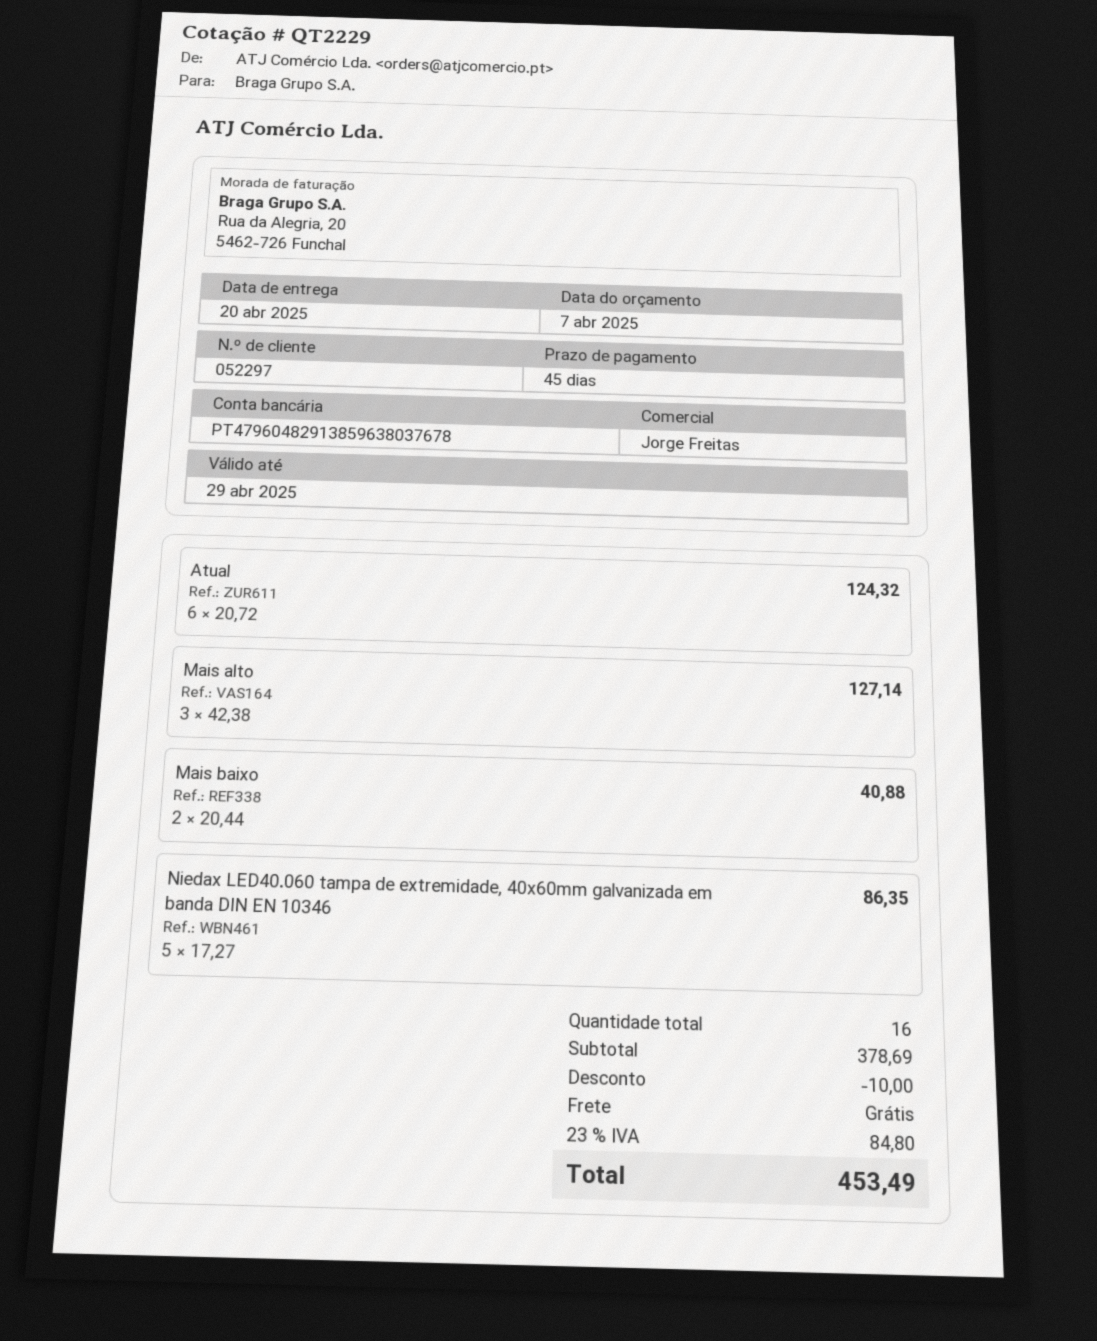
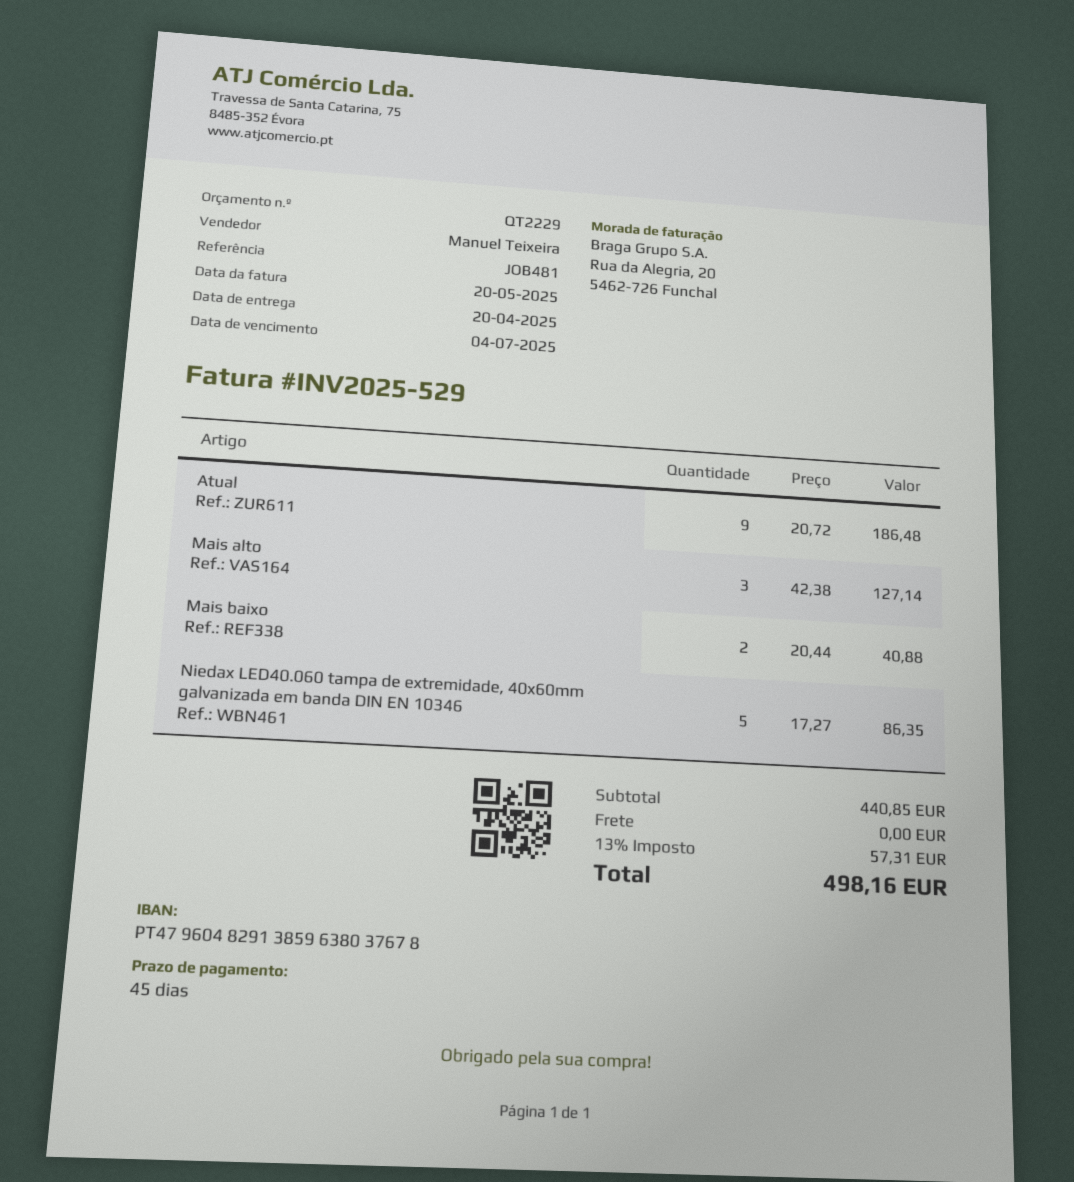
sales rep: Jorge Freitas -> Manuel Teixeira
Atual: 6 x 20.72 = 124.32 -> 9 x 20.72 = 186.48
subtotal: 378.69 -> 440.85
discount: 10.00 -> none
tax: 23% = 84.80 -> 13% = 57.31
total: 453.49 -> 498.16

